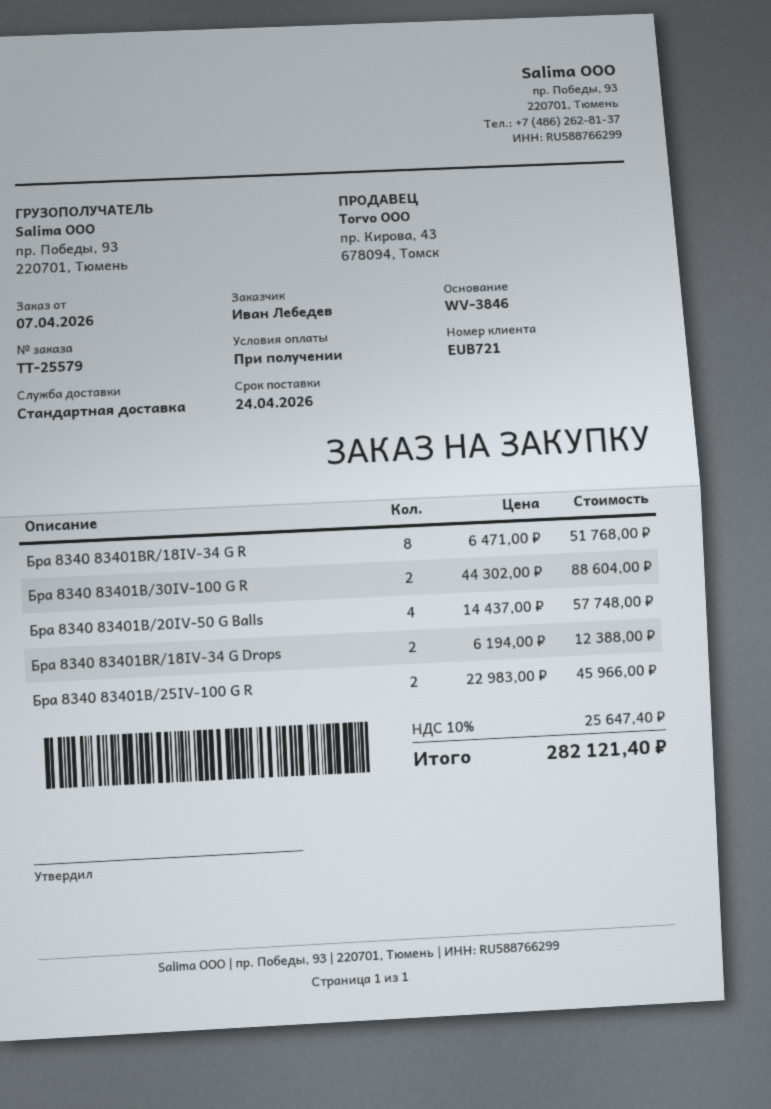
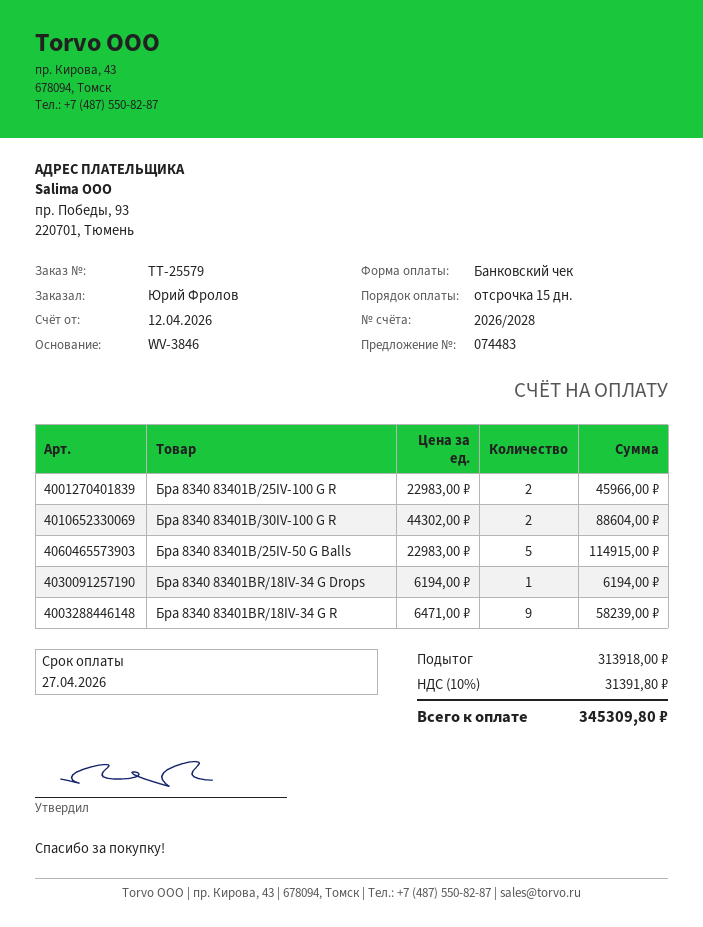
payment terms: on receipt -> 15 days
ordered by: Иван Лебедев -> Юрий Фролов
Бра 8340 83401BR/18IV-34 G R: 8 x 6471.00 = 51768.00 -> 9 x 6471.00 = 58239.00
Бра 8340 83401B/20IV-50 G Balls: 4 x 14437.00 = 57748.00 -> none
Бра 8340 83401BR/18IV-34 G Drops: 2 x 6194.00 = 12388.00 -> 1 x 6194.00 = 6194.00
Бра 8340 83401B/25IV-50 G Balls: none -> 5 x 22983.00 = 114915.00
tax: 10% = 25647.40 -> 10% = 31391.80
total: 282121.40 -> 345309.80

